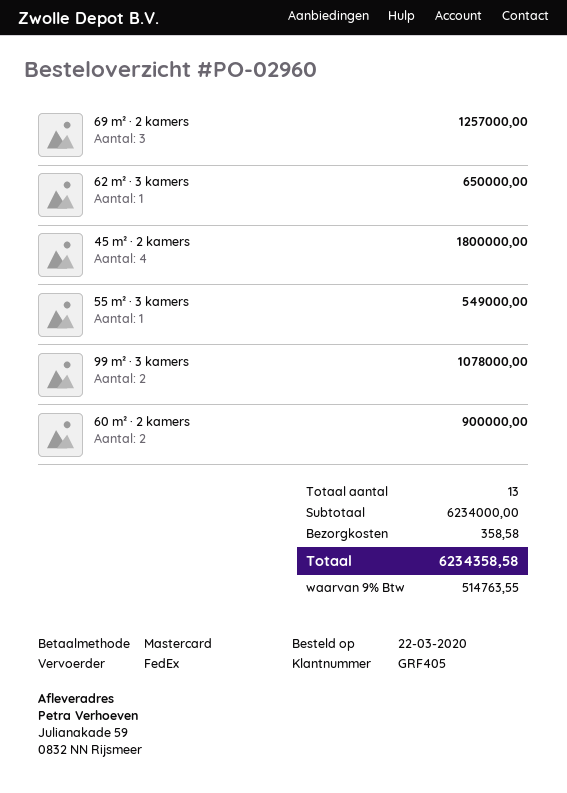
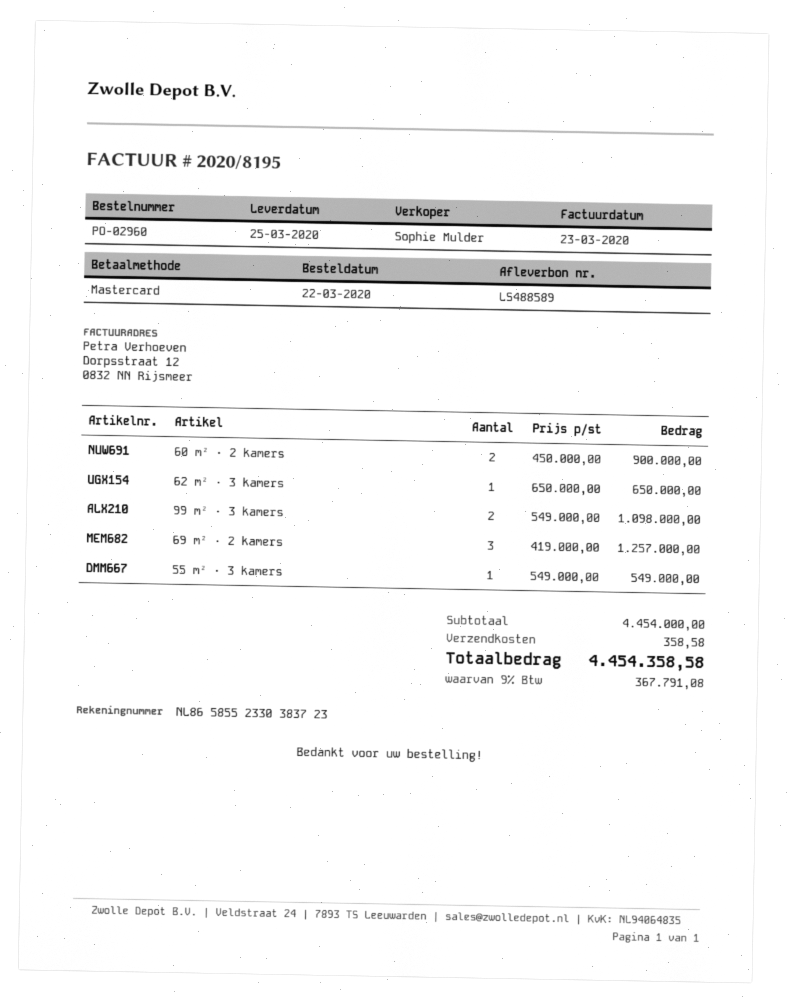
45 m² · 2 kamers: 4 for 1800000.00 -> none
99 m² · 3 kamers: 2 for 1078000.00 -> 2 for 1098000.00
subtotal: 6234000.00 -> 4454000.00
tax: 9% = 514763.55 -> 9% = 367791.08
total: 6234358.58 -> 4454358.58

